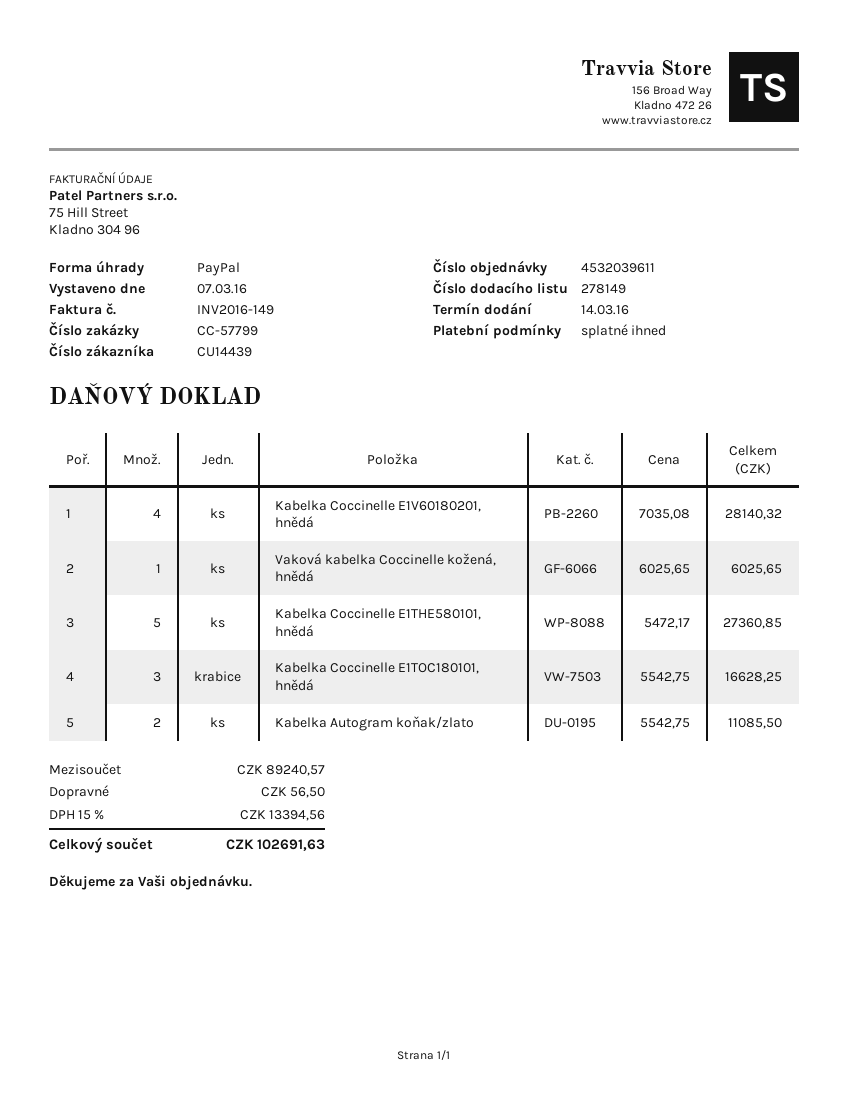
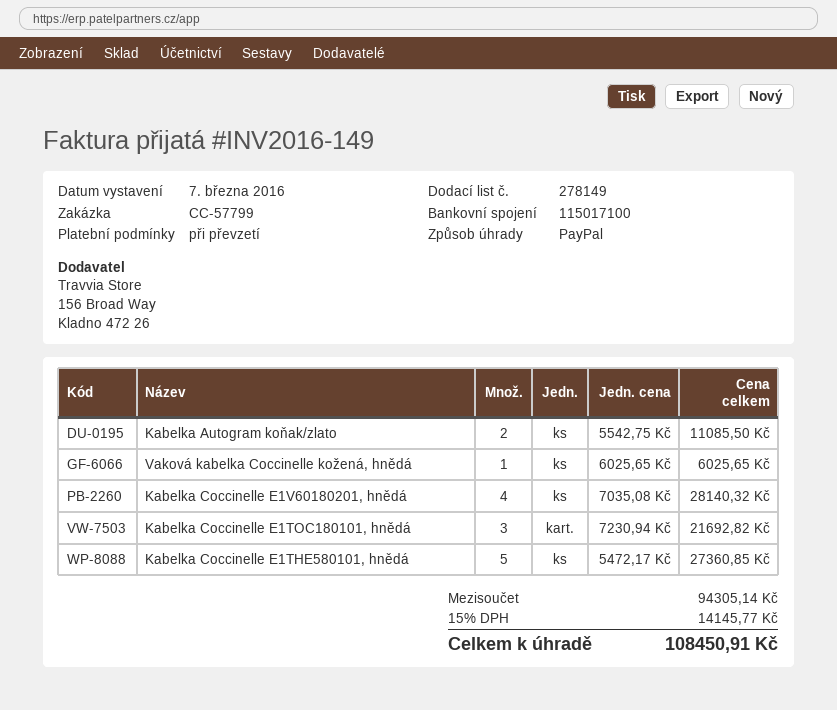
Kabelka Coccinelle E1TOC180101, hnědá: 3 x 5542.75 = 16628.25 -> 3 x 7230.94 = 21692.82
subtotal: 89240.57 -> 94305.14
shipping: 56.50 -> none
tax: 15% = 13394.56 -> 15% = 14145.77
total: 102691.63 -> 108450.91

